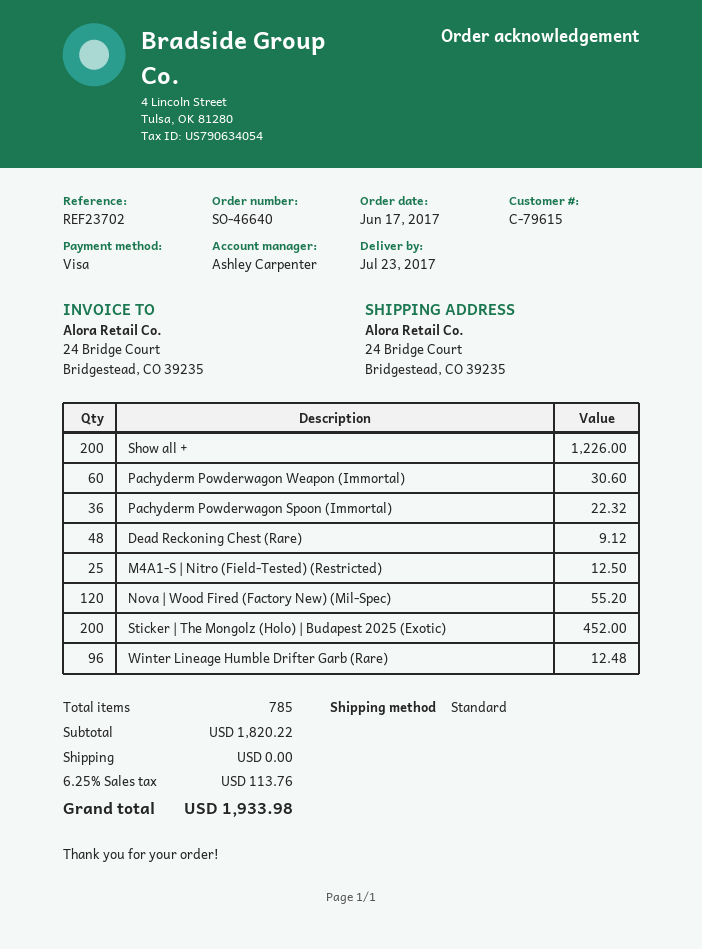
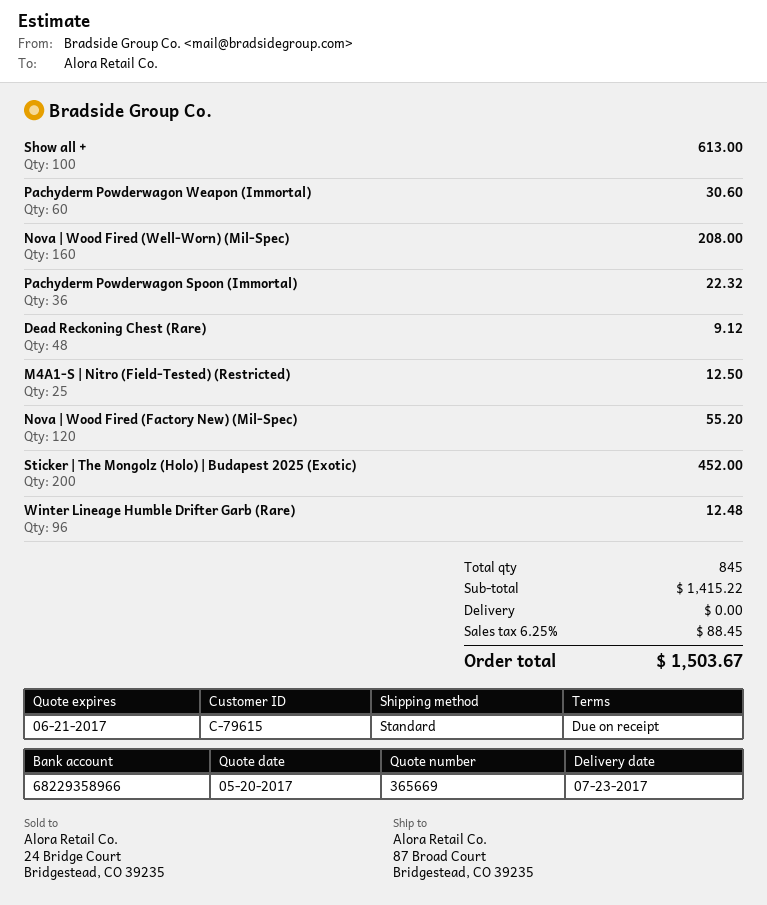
ship to: 24 Bridge Court, Bridgestead, CO 39235 -> 87 Broad Court, Bridgestead, CO 39235
Show all +: 200 for 1226.00 -> 100 for 613.00
Nova | Wood Fired (Well-Worn) (Mil-Spec): none -> 160 for 208.00
total quantity: 785 -> 845
subtotal: 1820.22 -> 1415.22
tax: 6.25% = 113.76 -> 6.25% = 88.45
total: 1933.98 -> 1503.67

